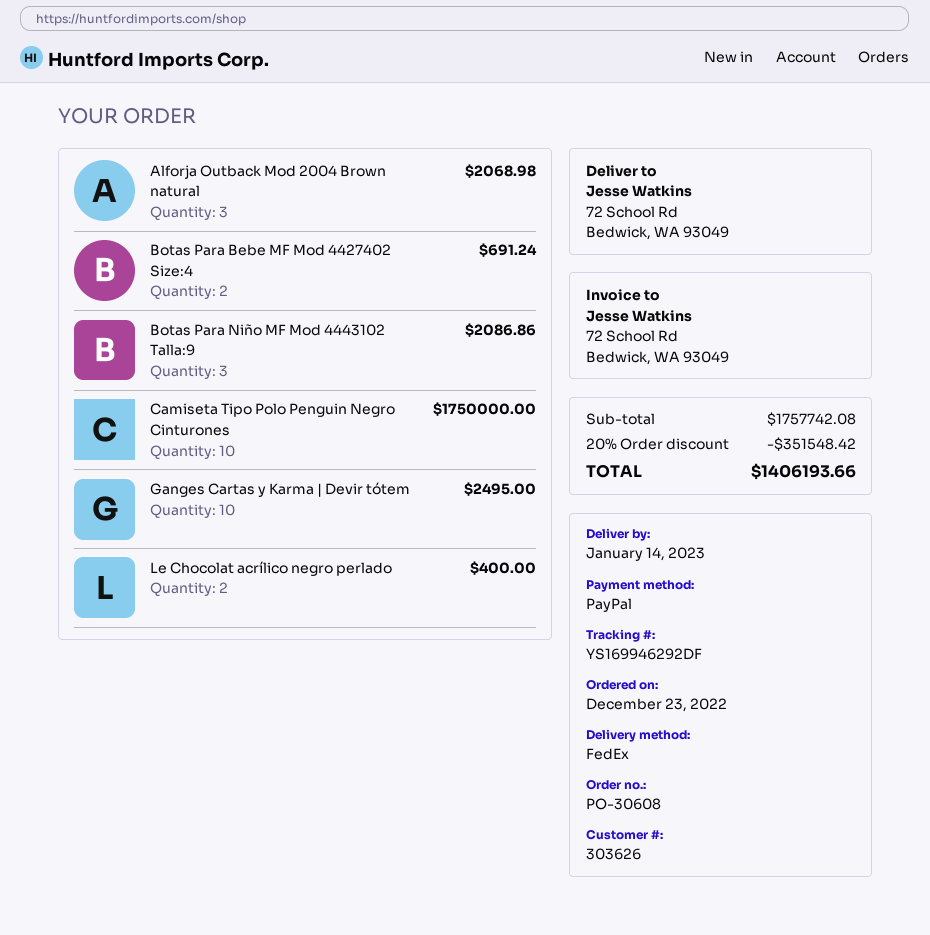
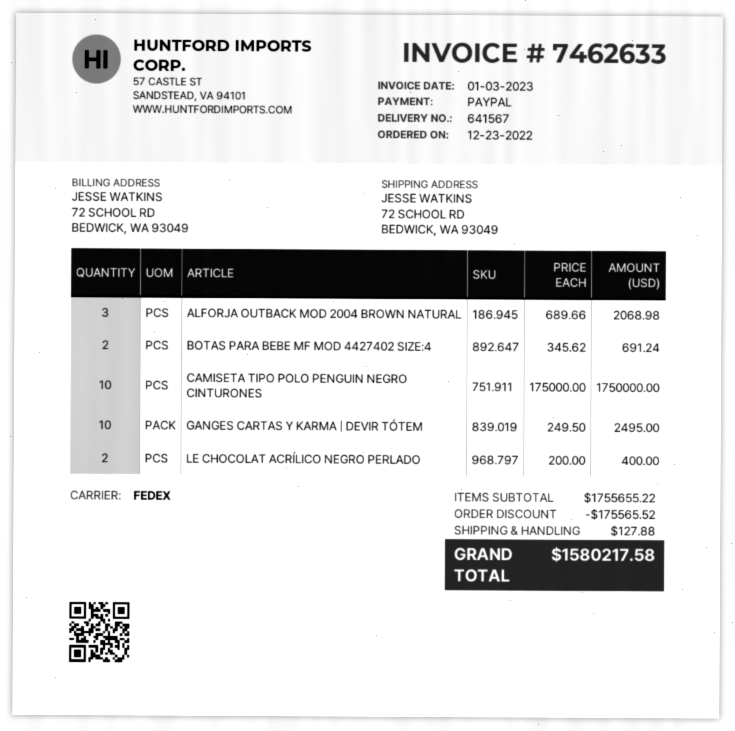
Botas Para Niño MF Mod 4443102 Talla:9: 3 for 2086.86 -> none
subtotal: 1757742.08 -> 1755655.22
discount: 351548.42 -> 175565.52
shipping: none -> 127.88
total: 1406193.66 -> 1580217.58

